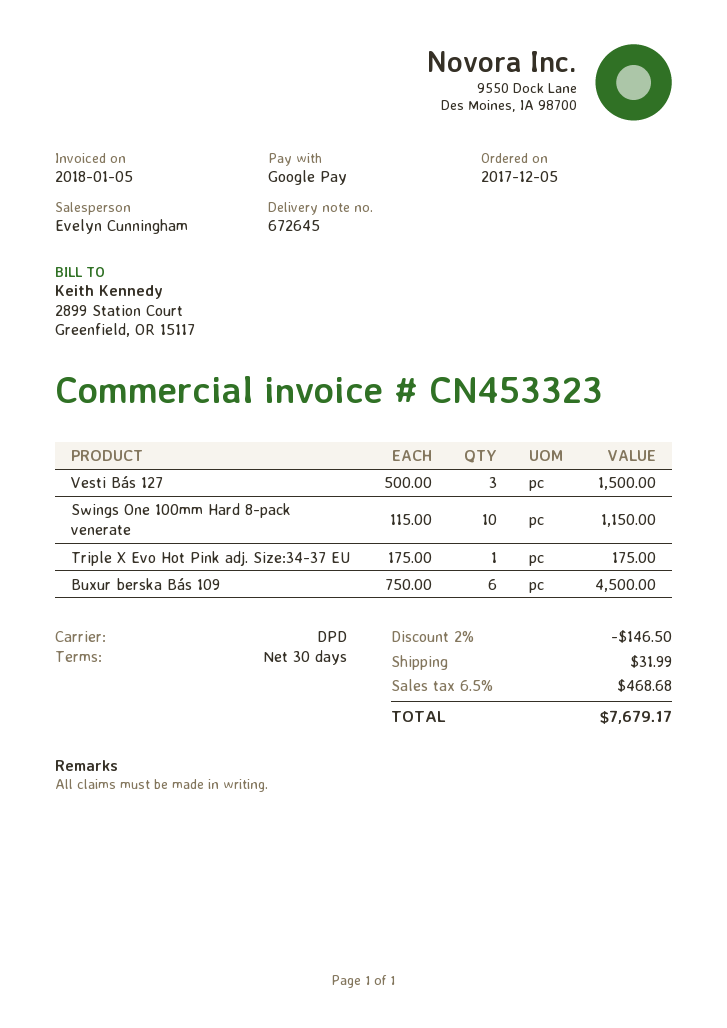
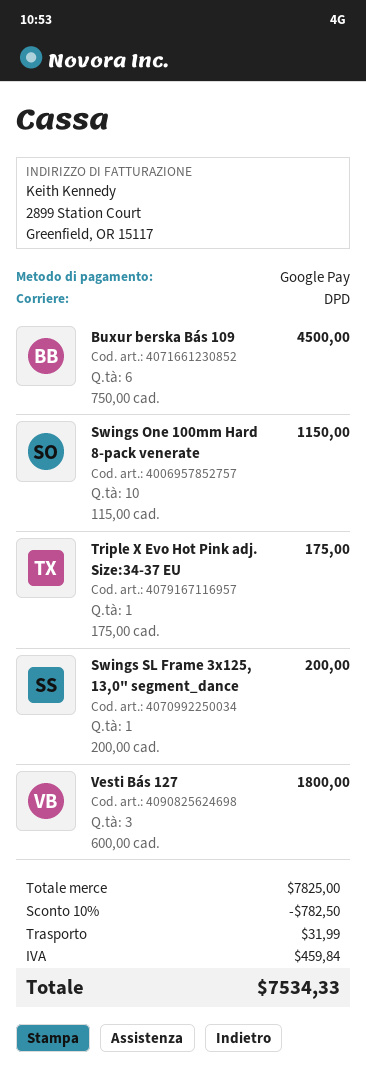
Vesti Bás 127: 3 x 500.00 = 1500.00 -> 3 x 600.00 = 1800.00
Swings SL Frame 3x125, 13,0" segment_dance: none -> 1 x 200.00 = 200.00
discount: 2% = 146.50 -> 10% = 782.50
tax: 468.68 -> 459.84
total: 7679.17 -> 7534.33

